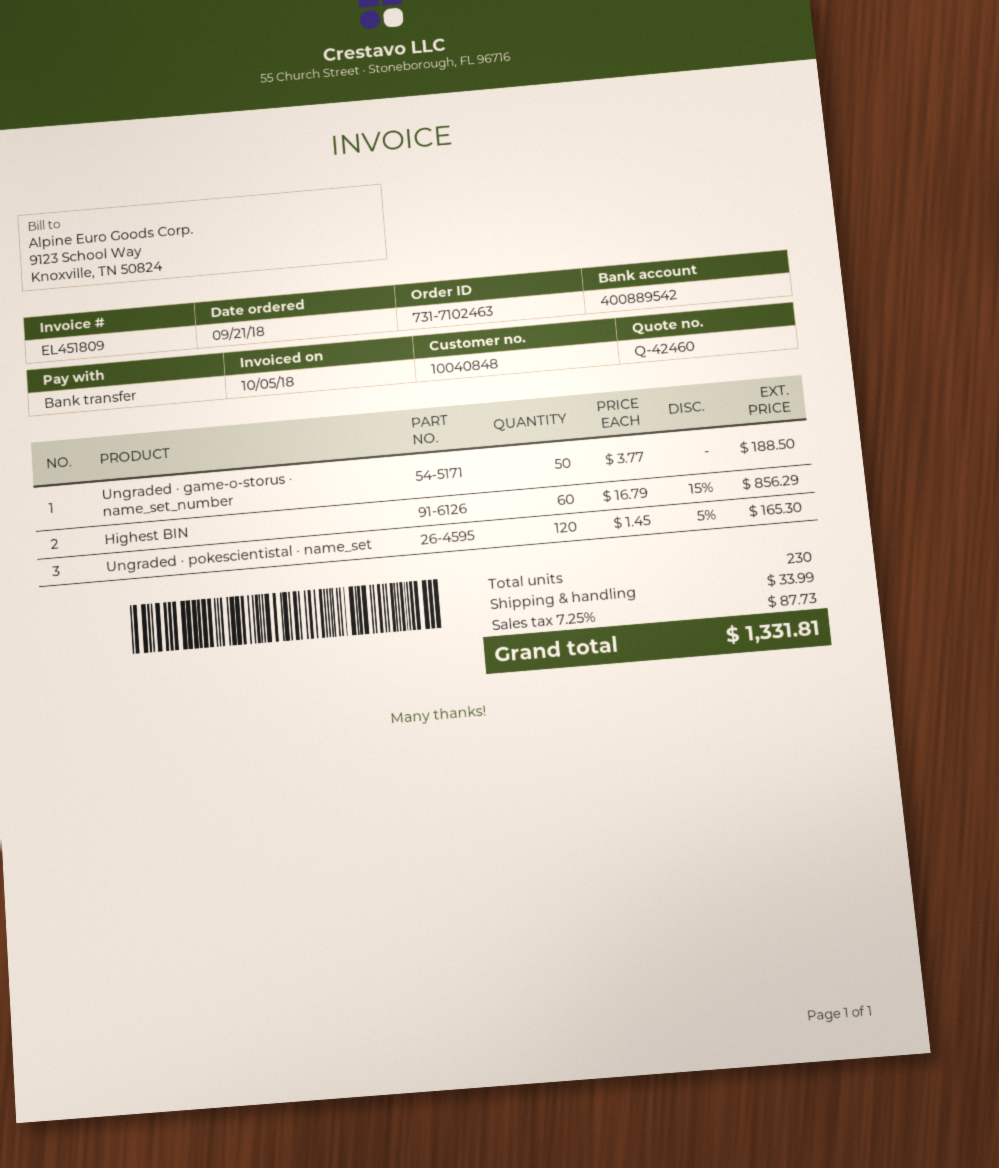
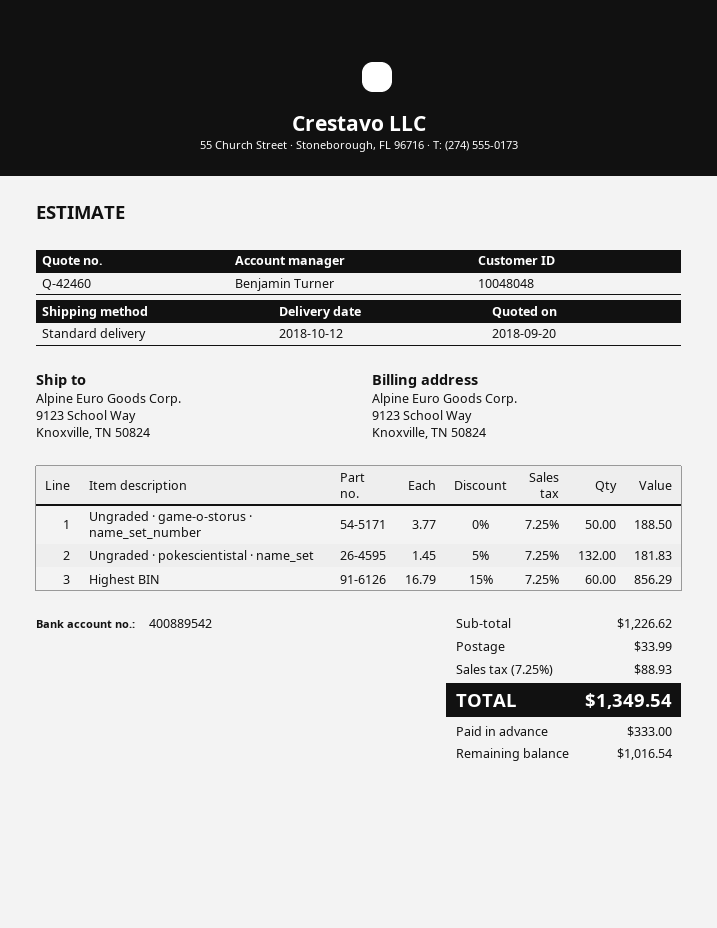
customer number: 10040848 -> 10048048
Ungraded · pokescientistal · name_set: 120 x 1.45 - 5% = 165.30 -> 132 x 1.45 - 5% = 181.83
tax: 7.25% = 87.73 -> 7.25% = 88.93
total: 1331.81 -> 1349.54

